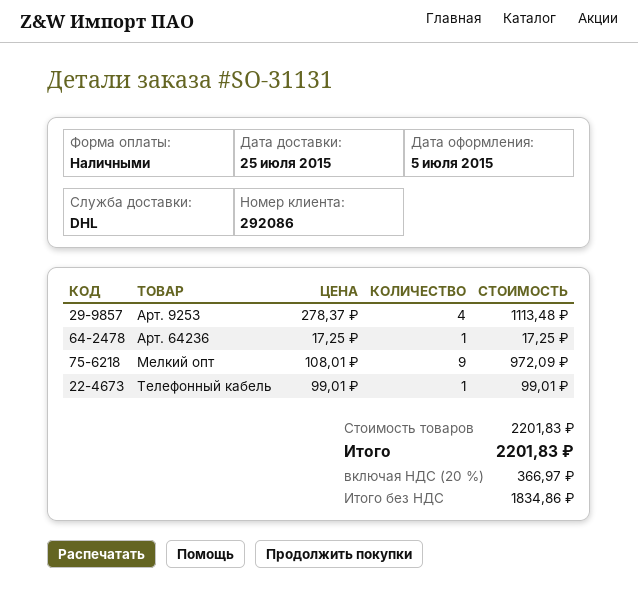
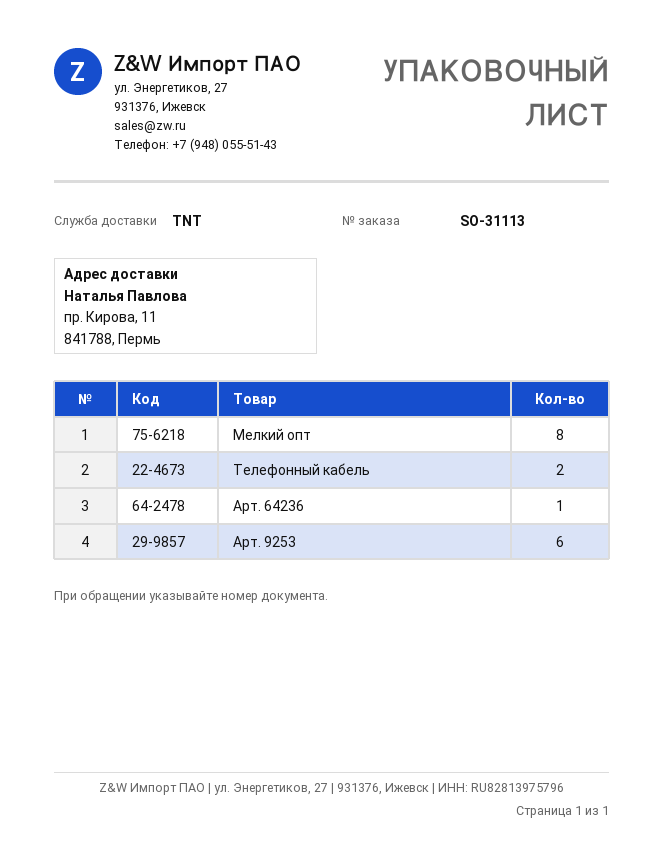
order number: SO-31131 -> SO-31113
shipping method: DHL -> TNT
Арт. 9253: 4 -> 6
Мелкий опт: 9 -> 8
Телефонный кабель: 1 -> 2

